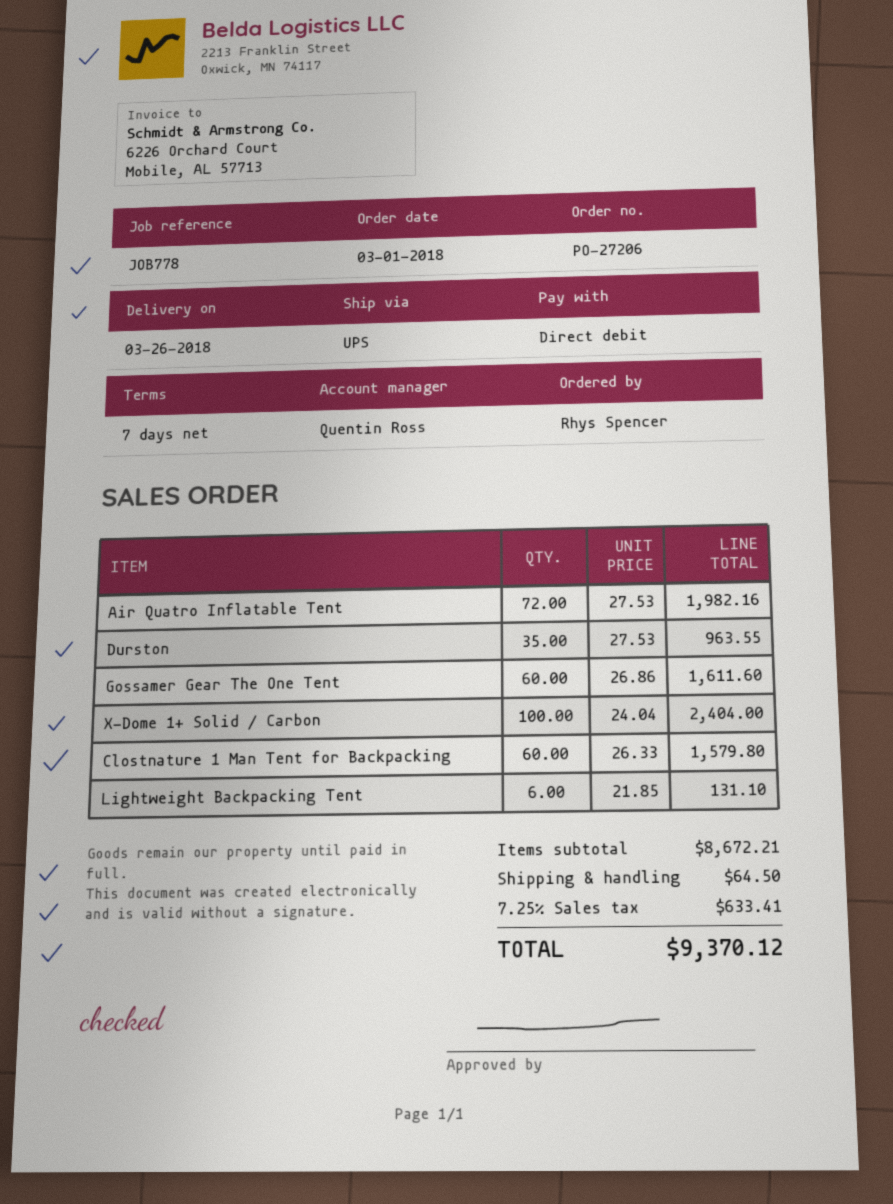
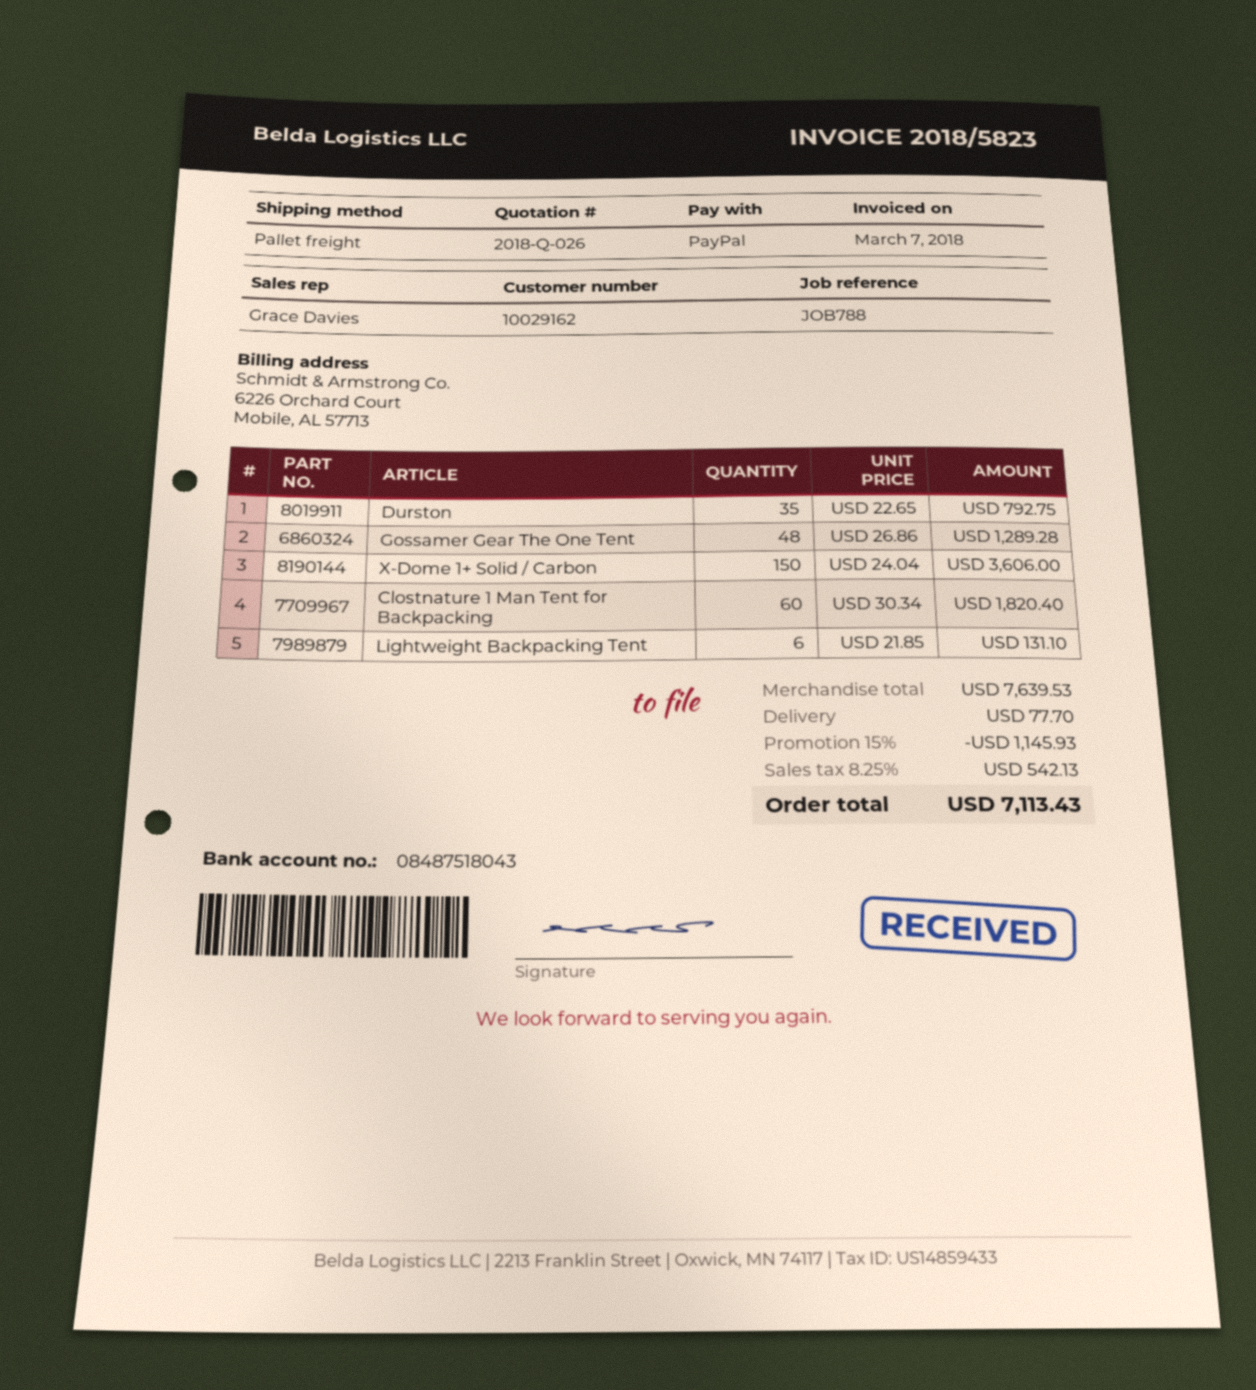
reference: JOB778 -> JOB788
sales rep: Quentin Ross -> Grace Davies
payment method: direct debit -> PayPal
shipping method: UPS -> pallet freight
Air Quatro Inflatable Tent: 72 x 27.53 = 1982.16 -> none
Durston: 35 x 27.53 = 963.55 -> 35 x 22.65 = 792.75
Gossamer Gear The One Tent: 60 x 26.86 = 1611.60 -> 48 x 26.86 = 1289.28
X-Dome 1+ Solid / Carbon: 100 x 24.04 = 2404.00 -> 150 x 24.04 = 3606.00
Clostnature 1 Man Tent for Backpacking: 60 x 26.33 = 1579.80 -> 60 x 30.34 = 1820.40
subtotal: 8672.21 -> 7639.53
discount: none -> 15% = 1145.93
shipping: 64.50 -> 77.70
tax: 7.25% = 633.41 -> 8.25% = 542.13
total: 9370.12 -> 7113.43

